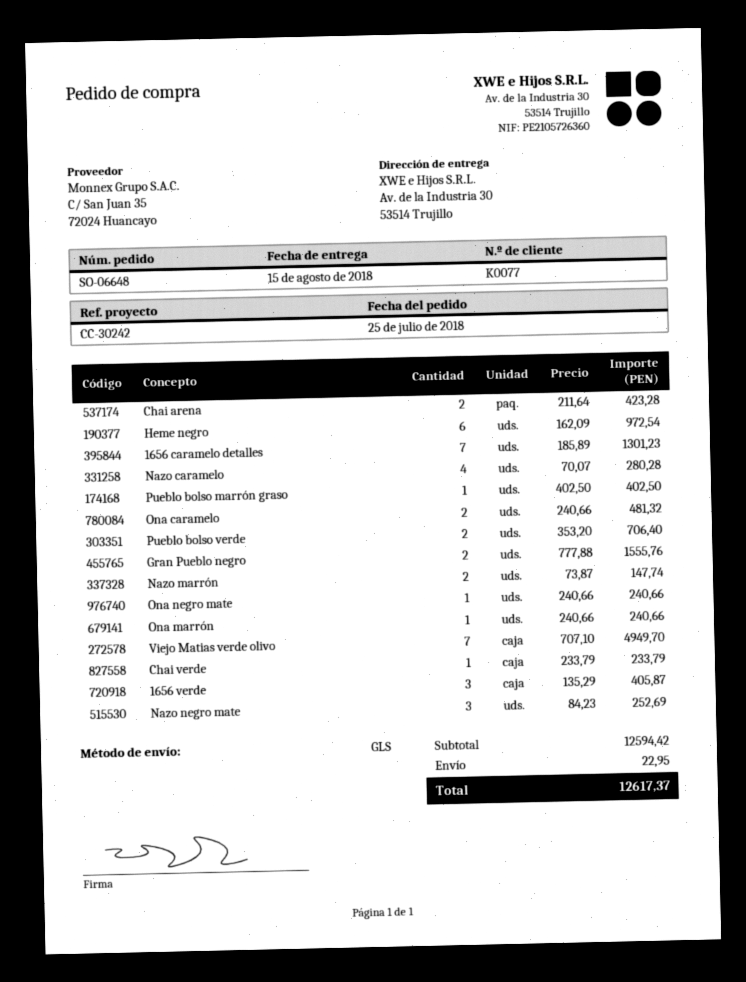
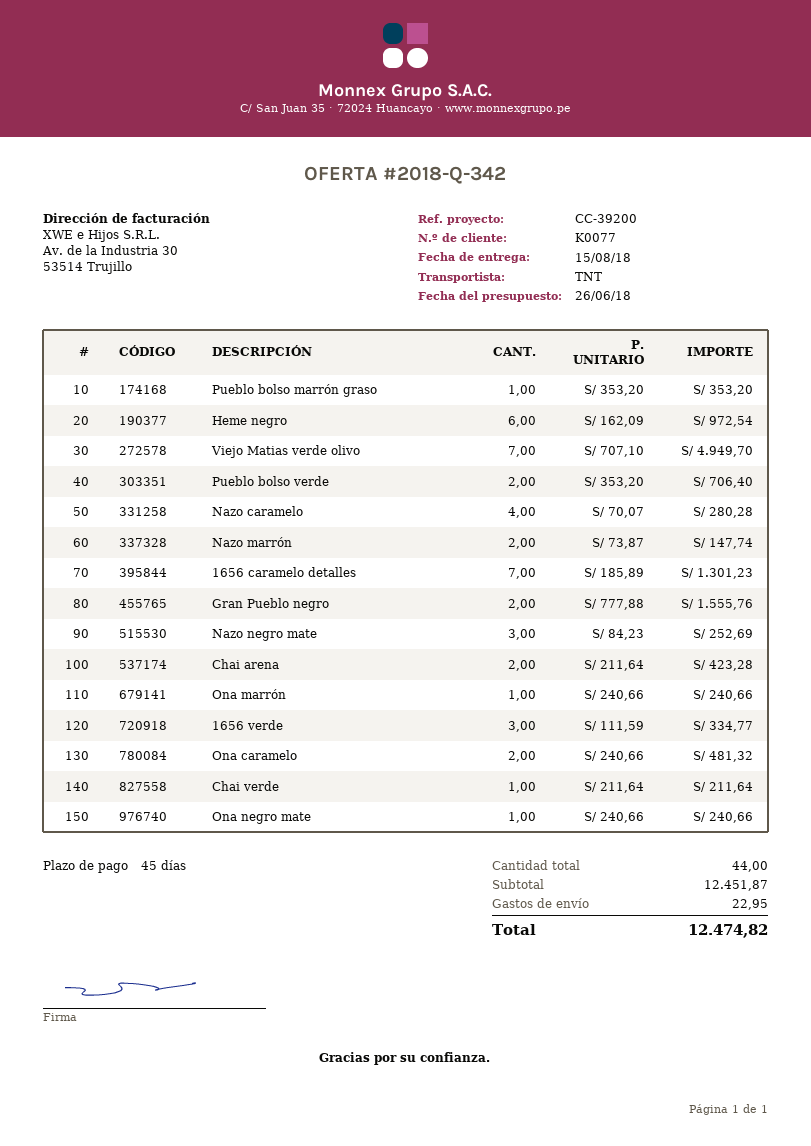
reference: CC-30242 -> CC-39200
shipping method: GLS -> TNT
Pueblo bolso marrón graso: 1 x 402.50 = 402.50 -> 1 x 353.20 = 353.20
Chai verde: 1 x 233.79 = 233.79 -> 1 x 211.64 = 211.64
1656 verde: 3 x 135.29 = 405.87 -> 3 x 111.59 = 334.77
subtotal: 12594.42 -> 12451.87
total: 12617.37 -> 12474.82

